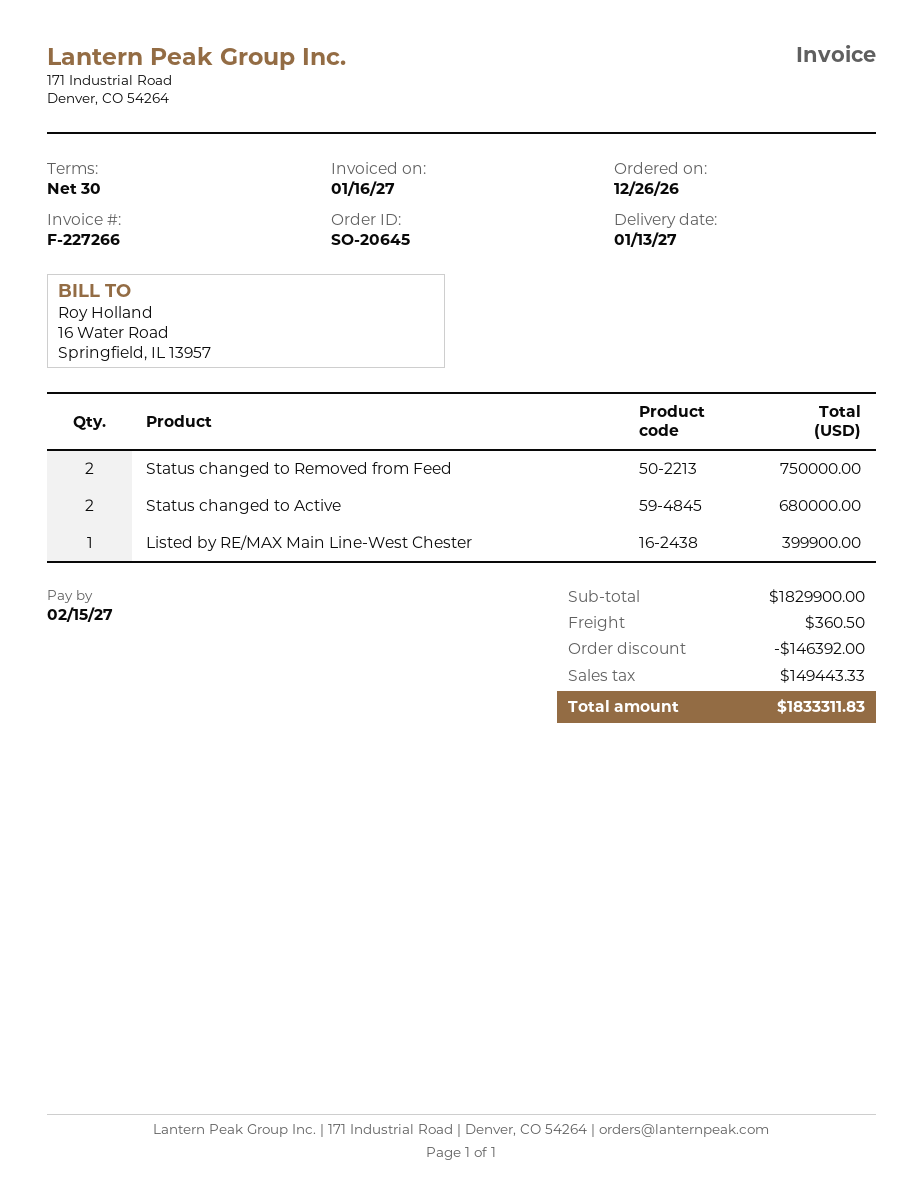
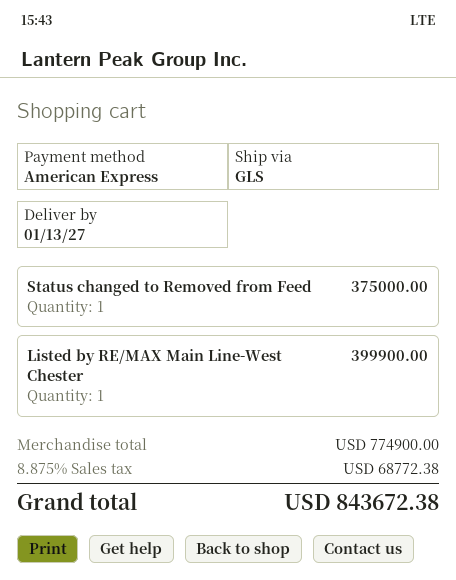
Status changed to Removed from Feed: 2 for 750000.00 -> 1 for 375000.00
Status changed to Active: 2 for 680000.00 -> none
subtotal: 1829900.00 -> 774900.00
discount: 146392.00 -> none
shipping: 360.50 -> none
tax: 149443.33 -> 68772.38
total: 1833311.83 -> 843672.38

